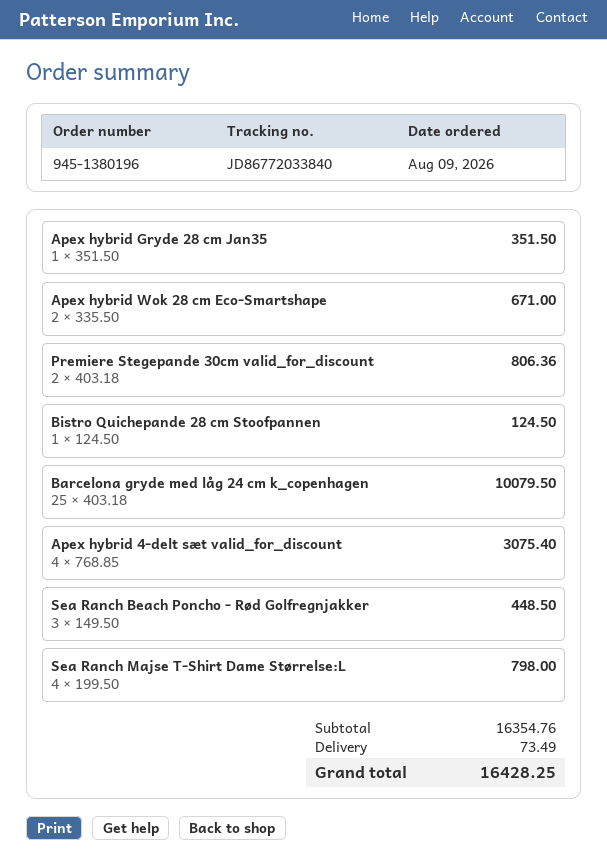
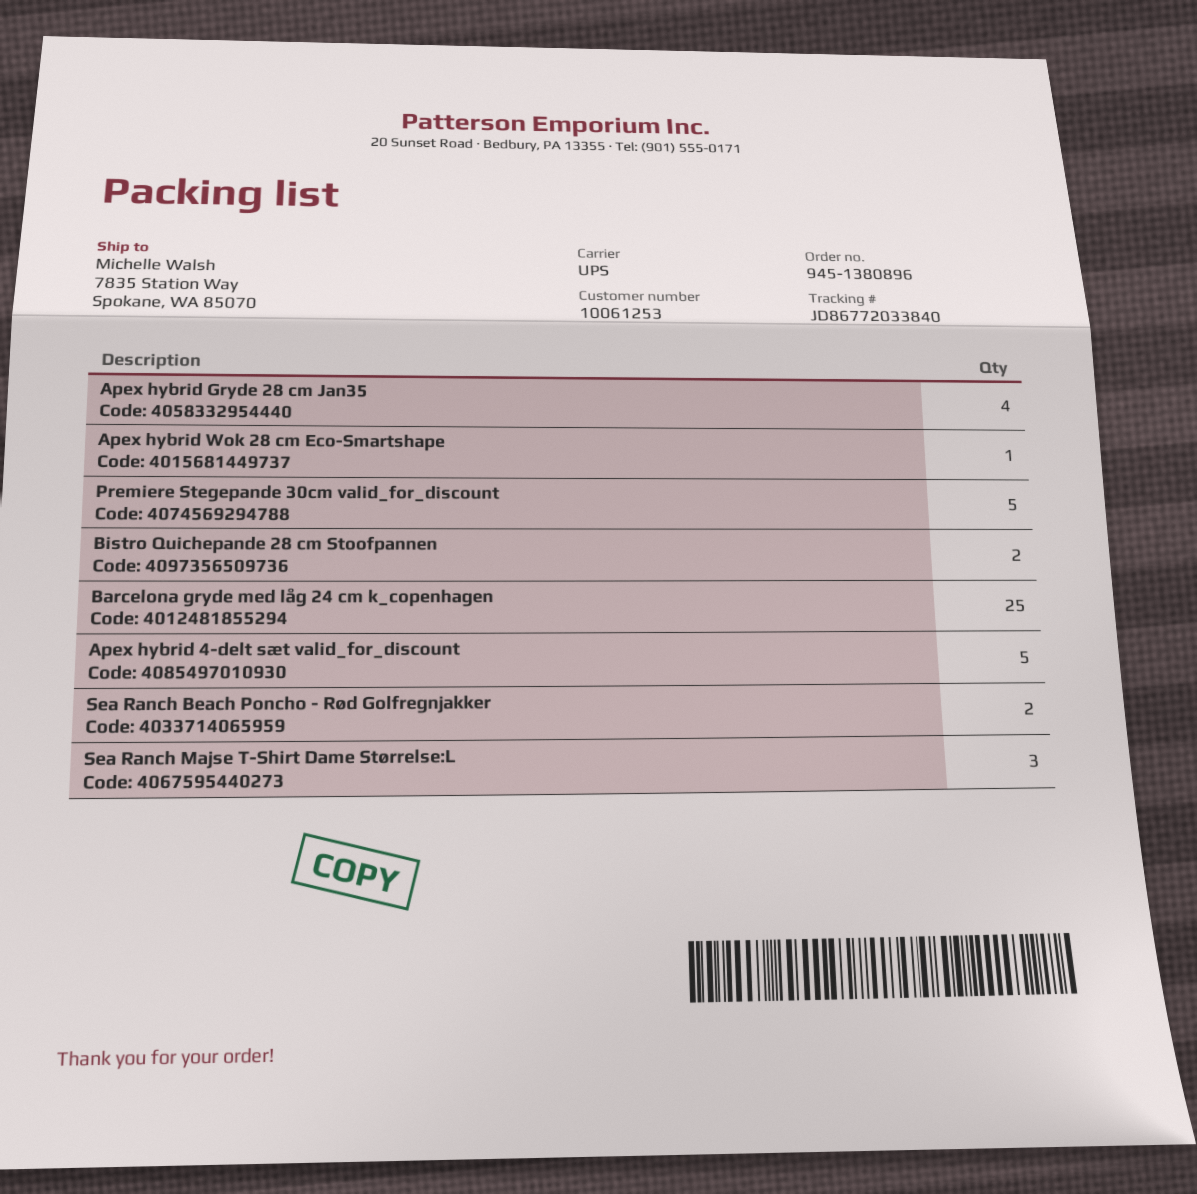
order number: 945-1380196 -> 945-1380896
Apex hybrid Gryde 28 cm Jan35: 1 -> 4
Apex hybrid Wok 28 cm Eco-Smartshape: 2 -> 1
Premiere Stegepande 30cm valid_for_discount: 2 -> 5
Bistro Quichepande 28 cm Stoofpannen: 1 -> 2
Apex hybrid 4-delt sæt valid_for_discount: 4 -> 5
Sea Ranch Beach Poncho - Rød Golfregnjakker: 3 -> 2
Sea Ranch Majse T-Shirt Dame Størrelse:L: 4 -> 3

